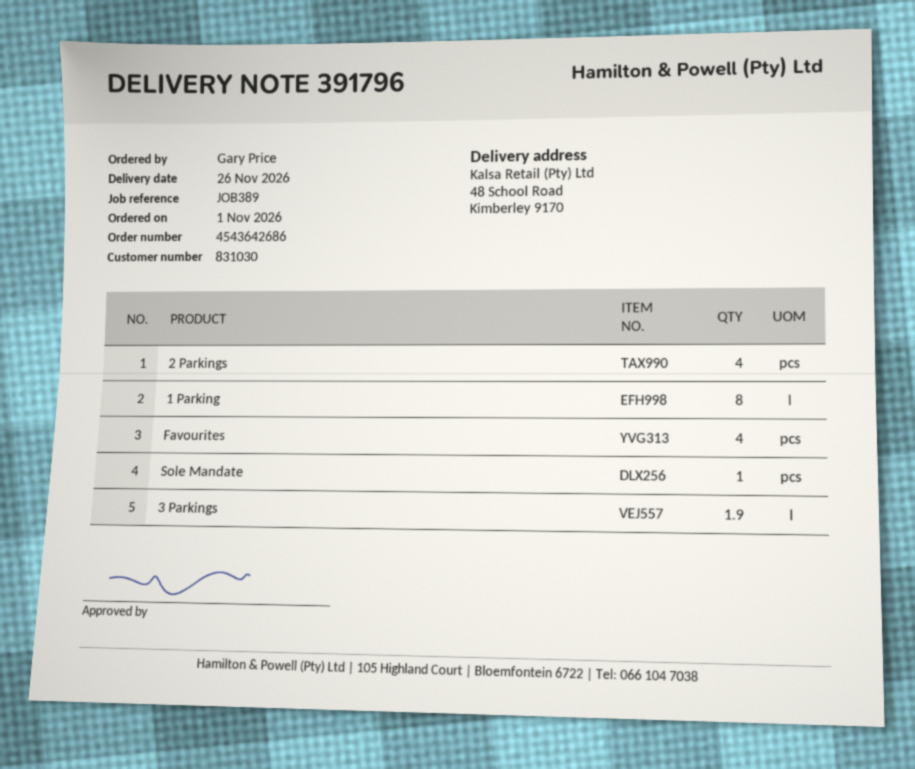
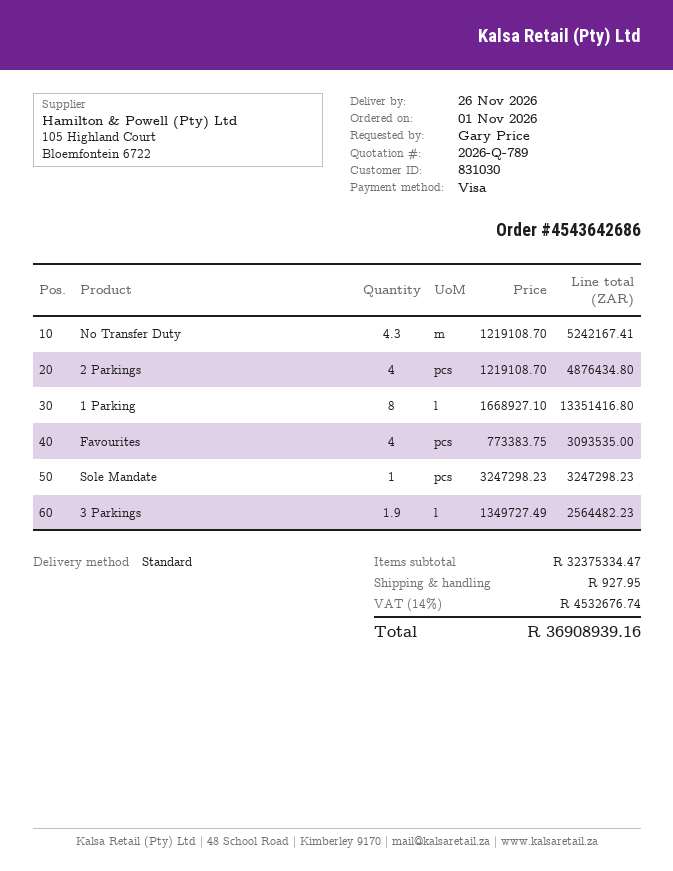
No Transfer Duty: none -> 4.3

